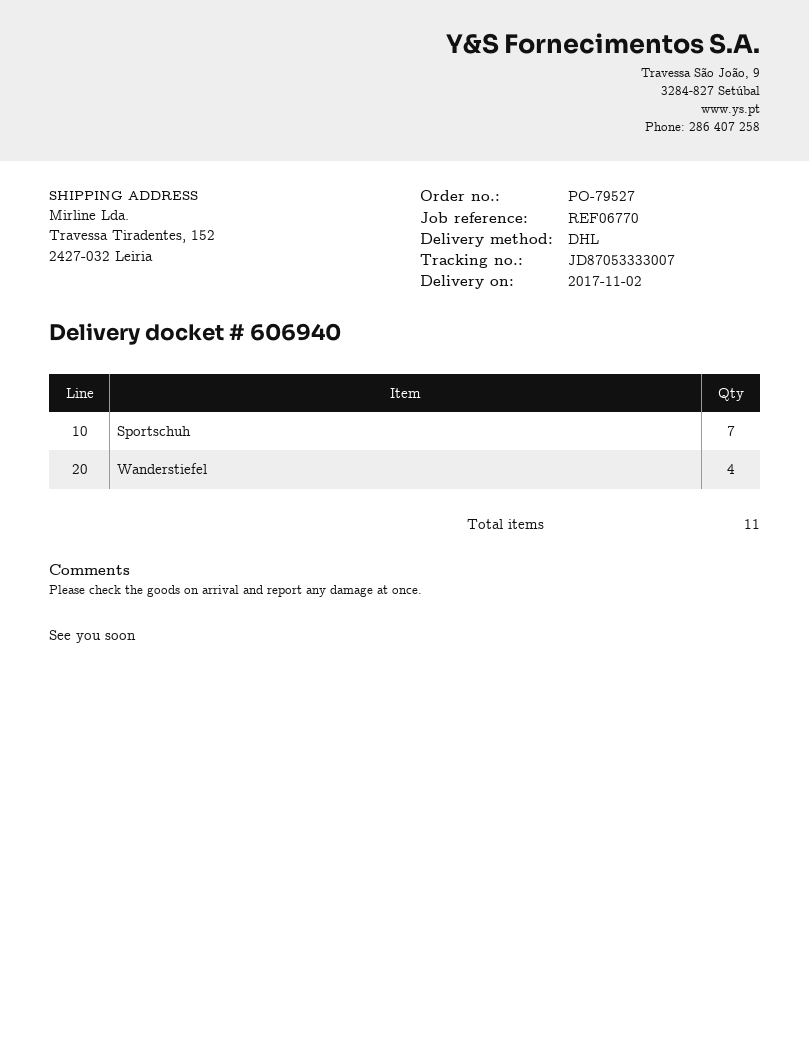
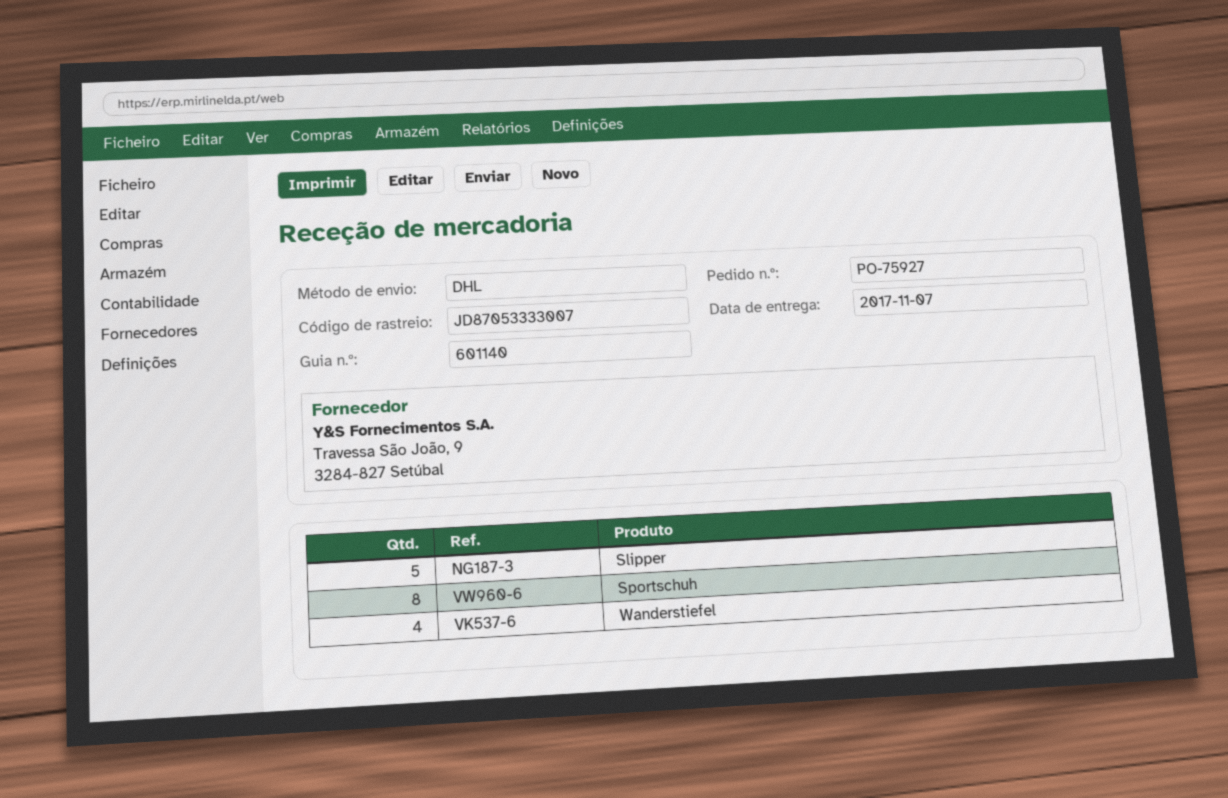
order number: PO-79527 -> PO-75927
delivery note number: 606940 -> 601140
delivery date: 2017-11-02 -> 2017-11-07
Sportschuh: 7 -> 8
Slipper: none -> 5

